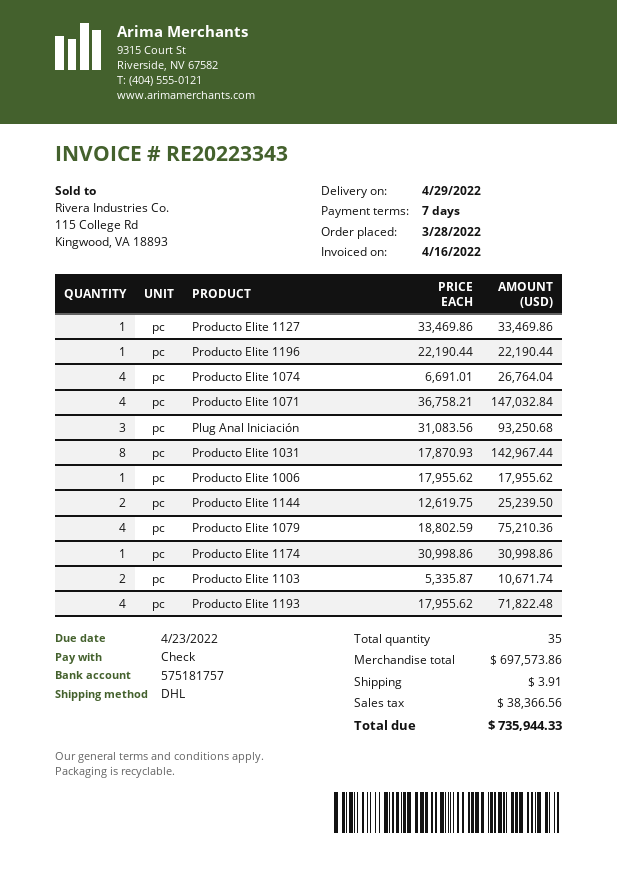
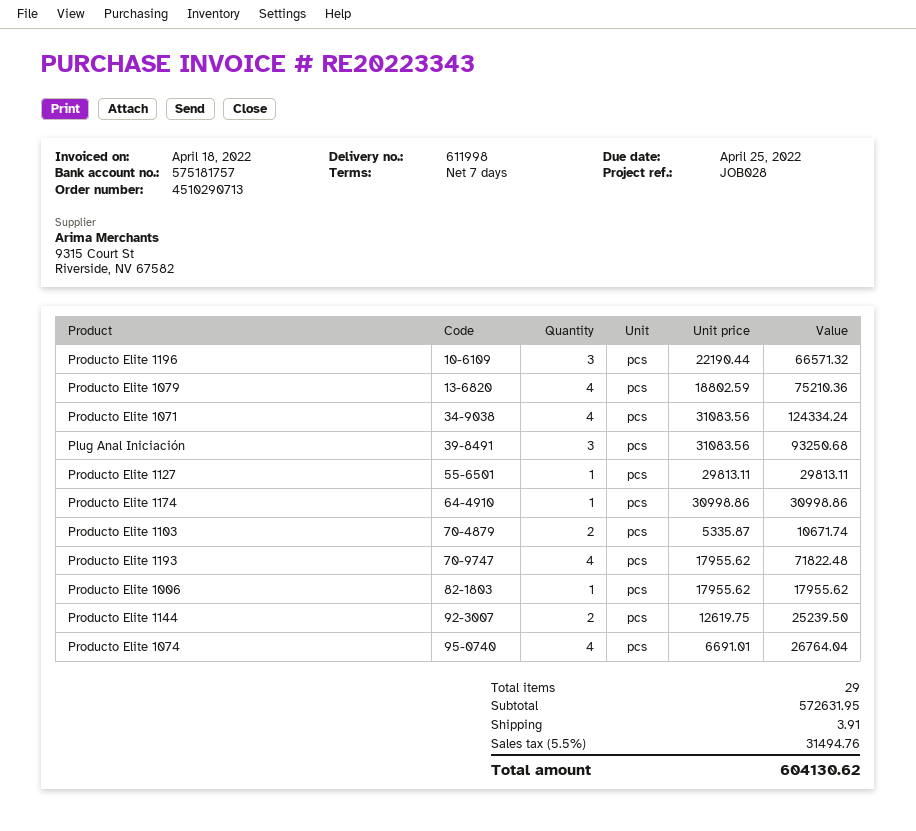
invoice date: 2022-04-16 -> 2022-04-18
due date: 2022-04-23 -> 2022-04-25
Producto Elite 1127: 1 x 33469.86 = 33469.86 -> 1 x 29813.11 = 29813.11
Producto Elite 1196: 1 x 22190.44 = 22190.44 -> 3 x 22190.44 = 66571.32
Producto Elite 1071: 4 x 36758.21 = 147032.84 -> 4 x 31083.56 = 124334.24
Producto Elite 1031: 8 x 17870.93 = 142967.44 -> none
total quantity: 35 -> 29
subtotal: 697573.86 -> 572631.95
tax: 38366.56 -> 31494.76
total: 735944.33 -> 604130.62

